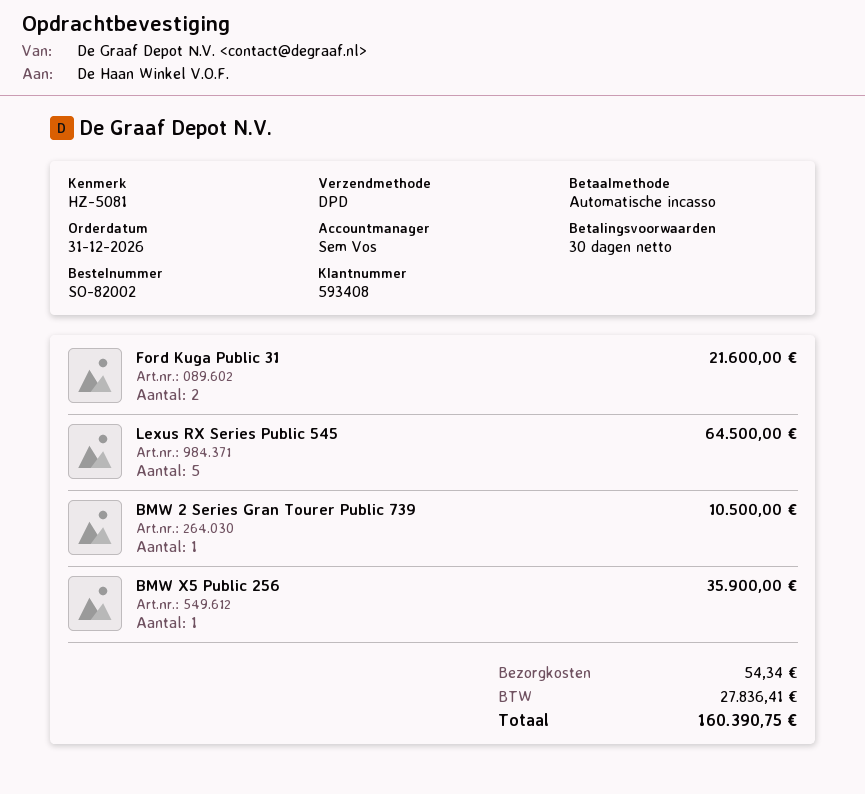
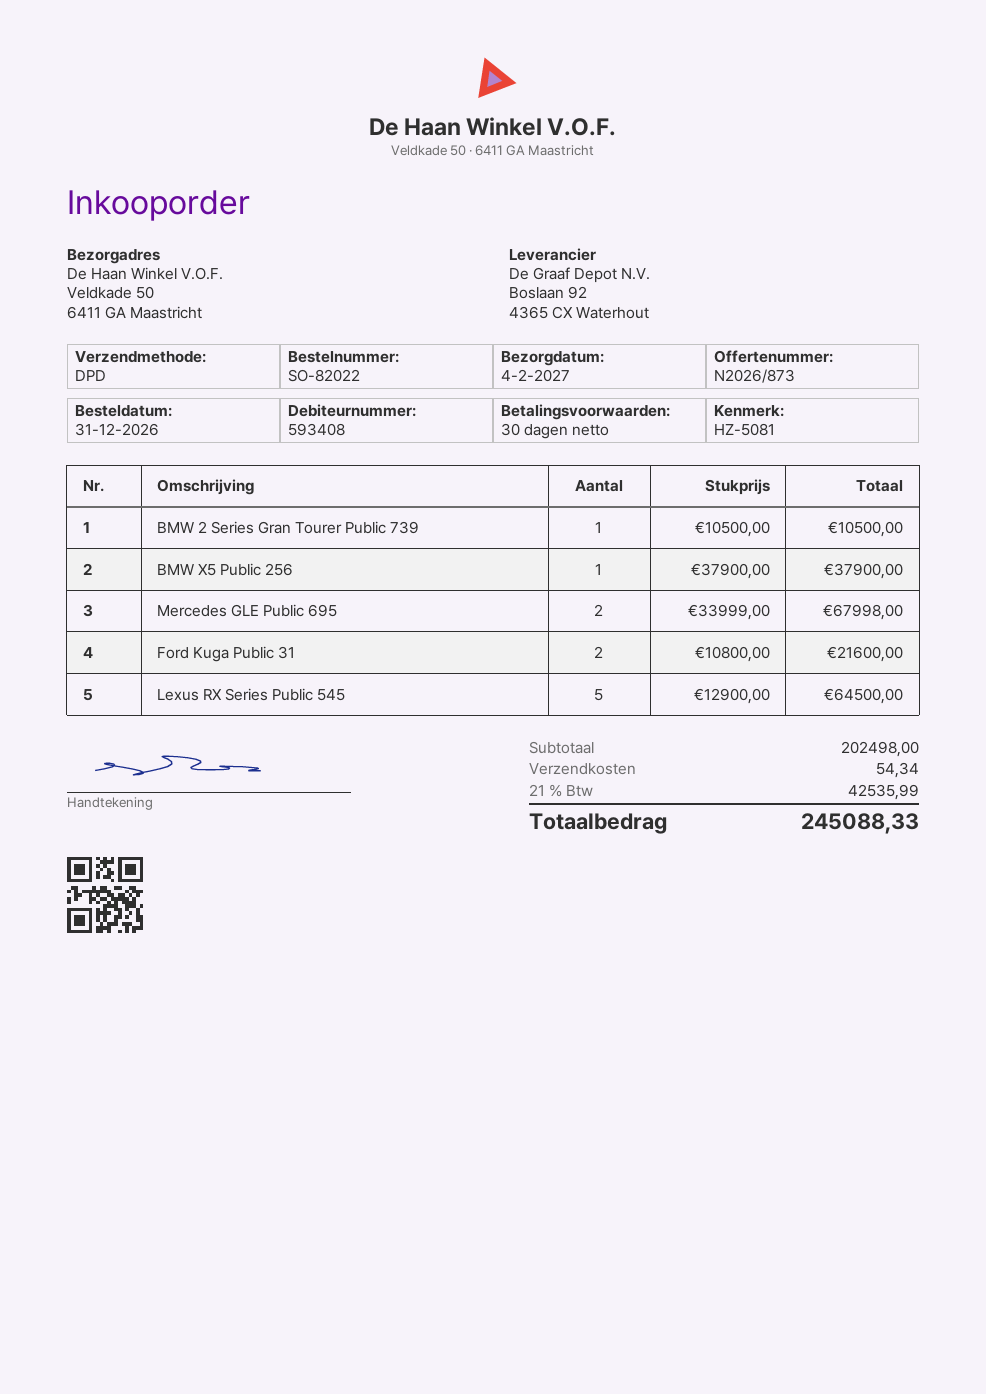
order number: SO-82002 -> SO-82022
BMW X5 Public 256: 1 for 35900.00 -> 1 for 37900.00
Mercedes GLE Public 695: none -> 2 for 67998.00
tax: 27836.41 -> 42535.99
total: 160390.75 -> 245088.33

